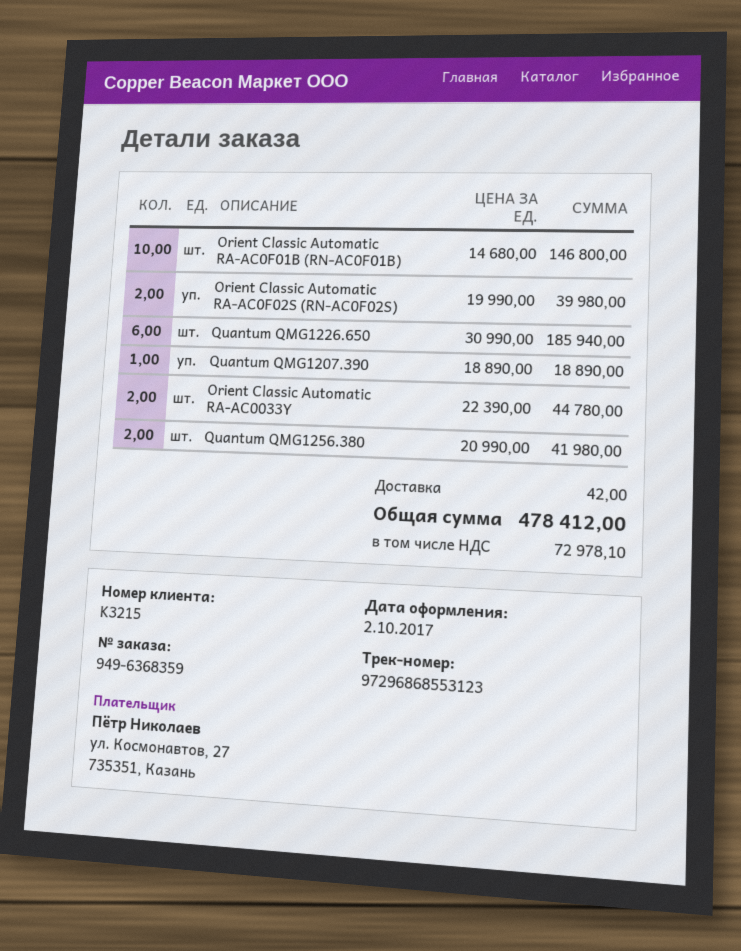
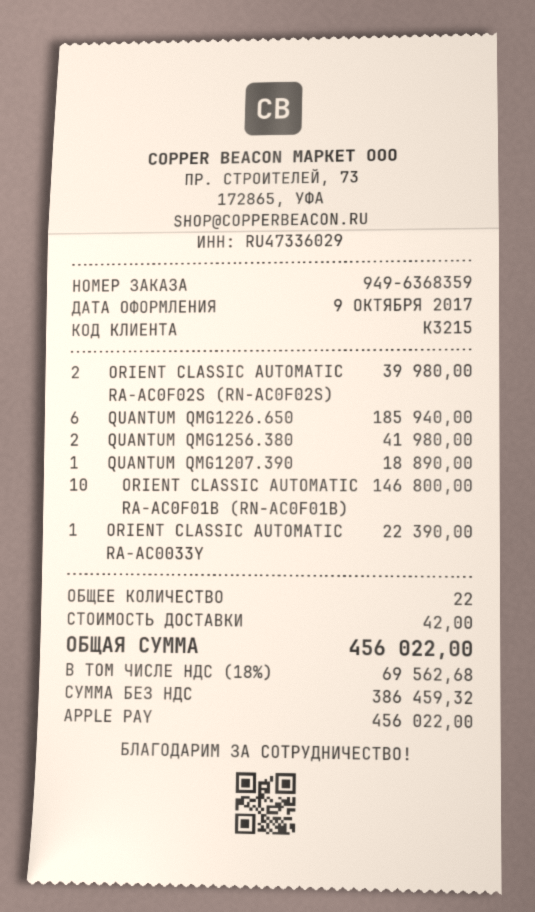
order date: 2017-10-02 -> 2017-10-09
Orient Classic Automatic RA-AC0033Y: 2 for 44780.00 -> 1 for 22390.00
tax: 72978.10 -> 69562.68
total: 478412.00 -> 456022.00

